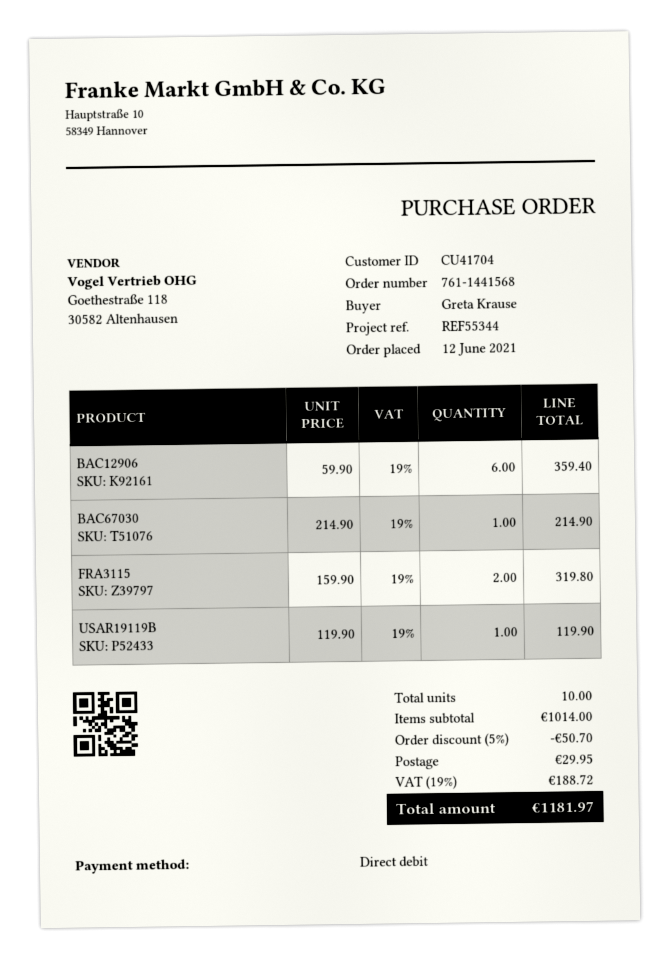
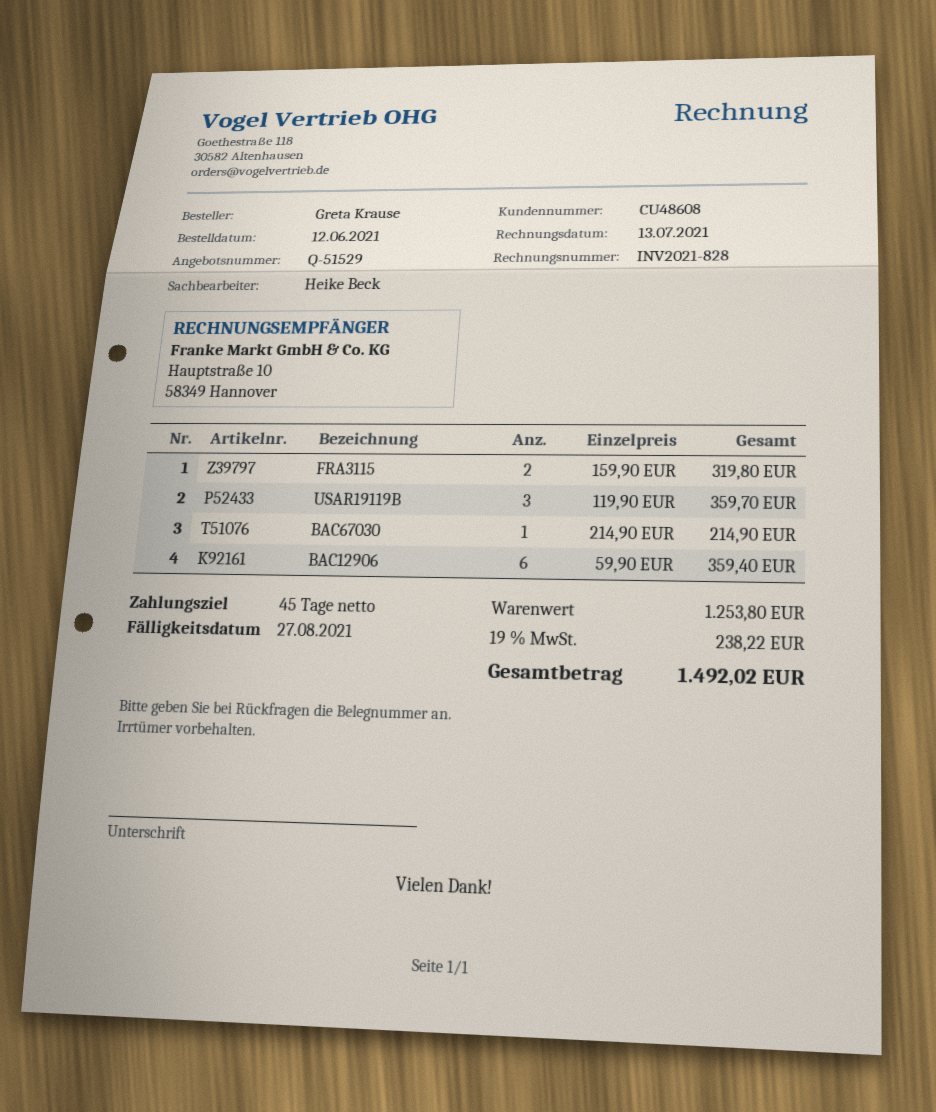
customer number: CU41704 -> CU48608
USAR19119B: 1 x 119.90 = 119.90 -> 3 x 119.90 = 359.70
subtotal: 1014.00 -> 1253.80
discount: 5% = 50.70 -> none
shipping: 29.95 -> none
tax: 19% = 188.72 -> 19% = 238.22
total: 1181.97 -> 1492.02

